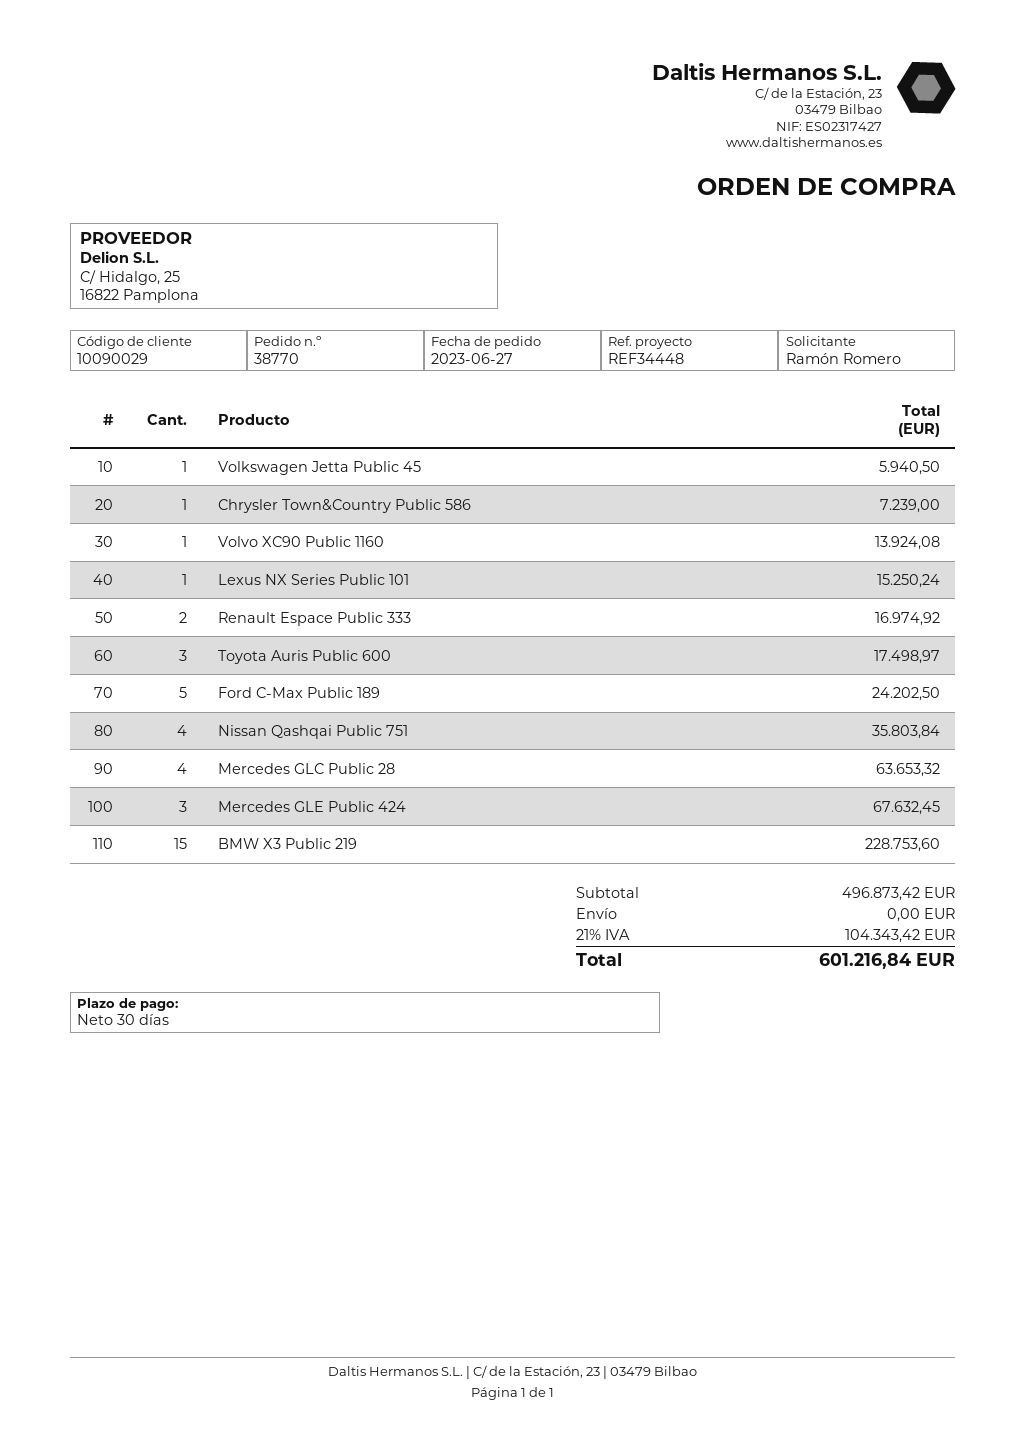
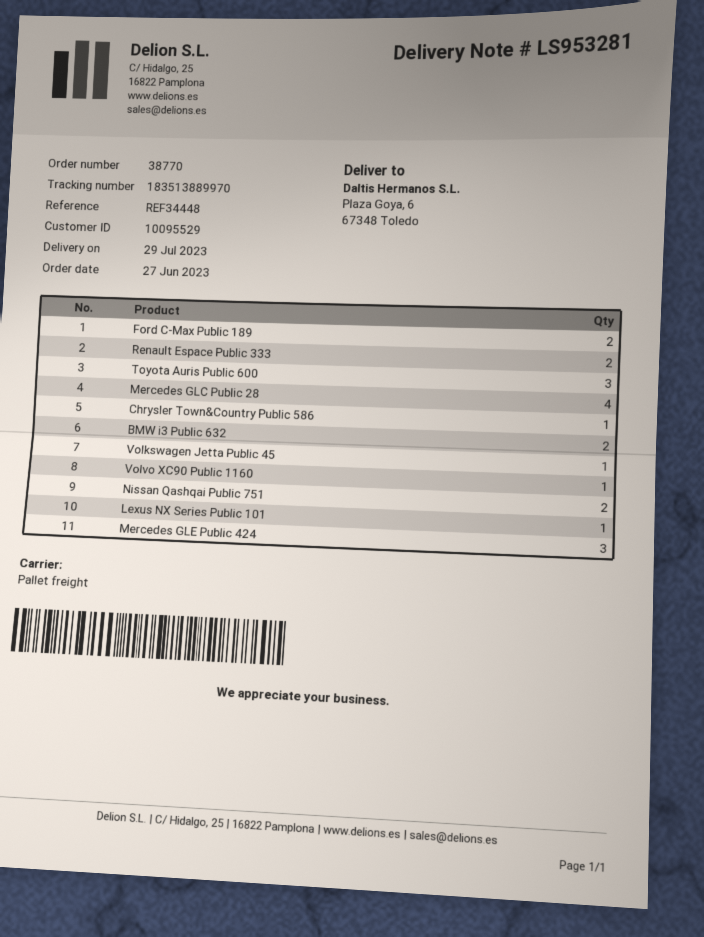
customer number: 10090029 -> 10095529
Ford C-Max Public 189: 5 -> 2
Nissan Qashqai Public 751: 4 -> 2
BMW X3 Public 219: 15 -> none
BMW i3 Public 632: none -> 2

